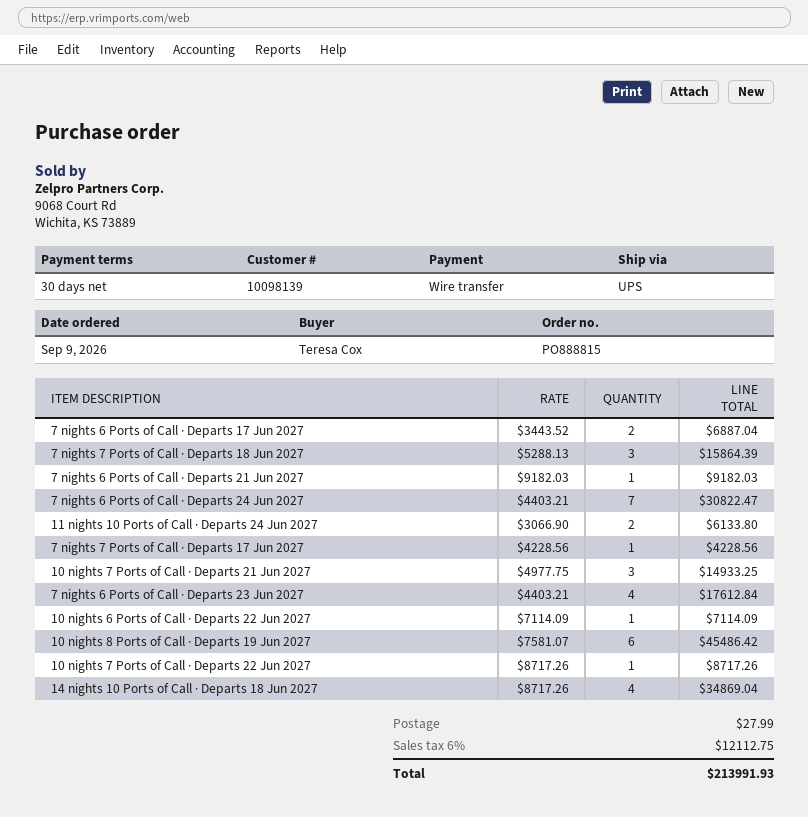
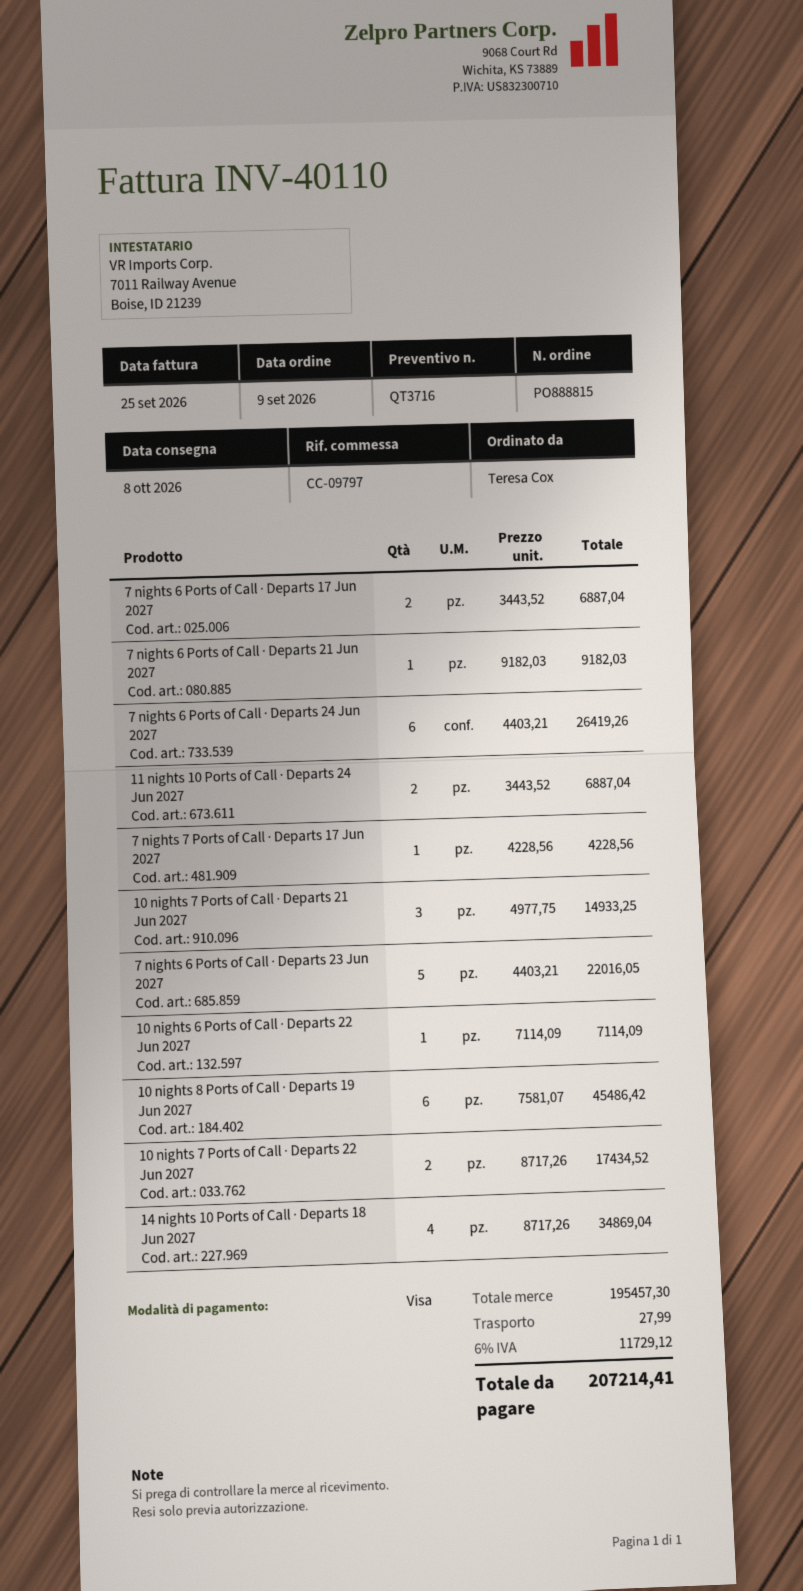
payment method: bank transfer -> Visa
7 nights 7 Ports of Call · Departs 18 Jun 2027: 3 x 5288.13 = 15864.39 -> none
7 nights 6 Ports of Call · Departs 24 Jun 2027: 7 x 4403.21 = 30822.47 -> 6 x 4403.21 = 26419.26
11 nights 10 Ports of Call · Departs 24 Jun 2027: 2 x 3066.90 = 6133.80 -> 2 x 3443.52 = 6887.04
7 nights 6 Ports of Call · Departs 23 Jun 2027: 4 x 4403.21 = 17612.84 -> 5 x 4403.21 = 22016.05
10 nights 7 Ports of Call · Departs 22 Jun 2027: 1 x 8717.26 = 8717.26 -> 2 x 8717.26 = 17434.52
tax: 6% = 12112.75 -> 6% = 11729.12
total: 213991.93 -> 207214.41

